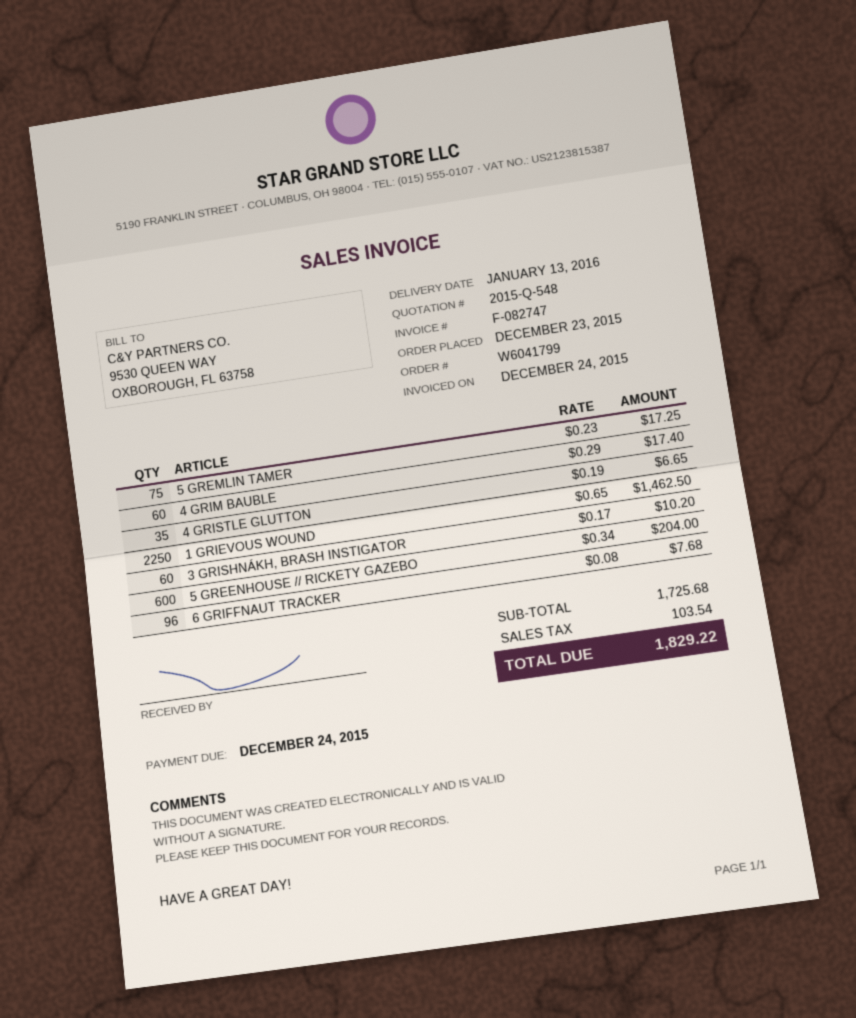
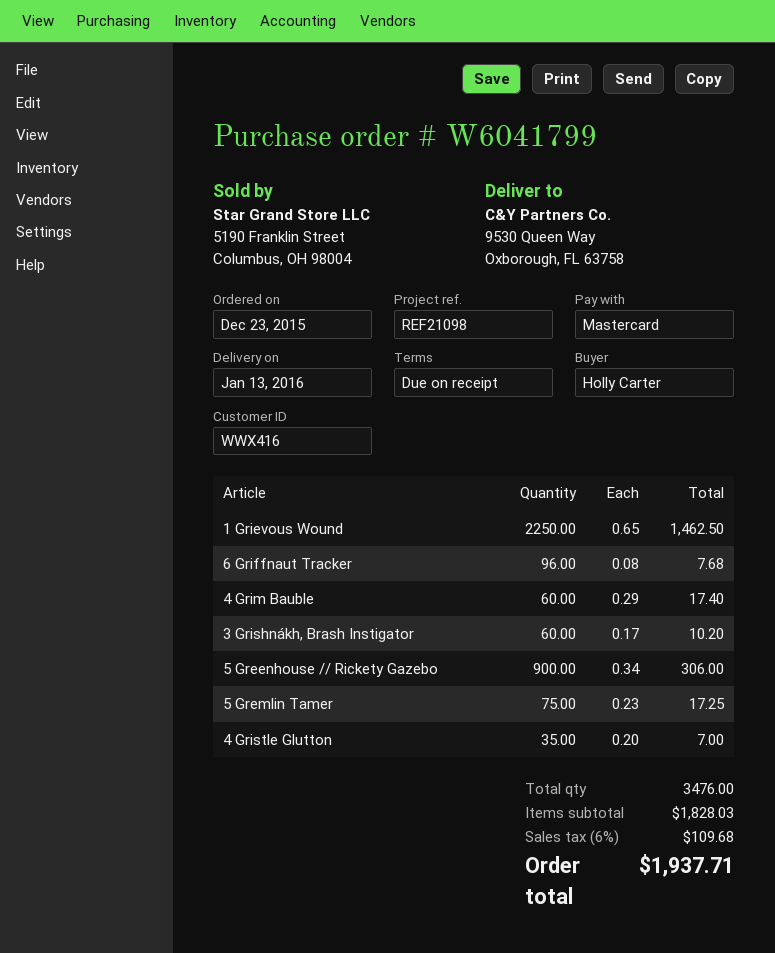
4 GRISTLE GLUTTON: 35 x 0.19 = 6.65 -> 35 x 0.20 = 7.00
5 GREENHOUSE // RICKETY GAZEBO: 600 x 0.34 = 204.00 -> 900 x 0.34 = 306.00
subtotal: 1725.68 -> 1828.03
tax: 103.54 -> 109.68
total: 1829.22 -> 1937.71

